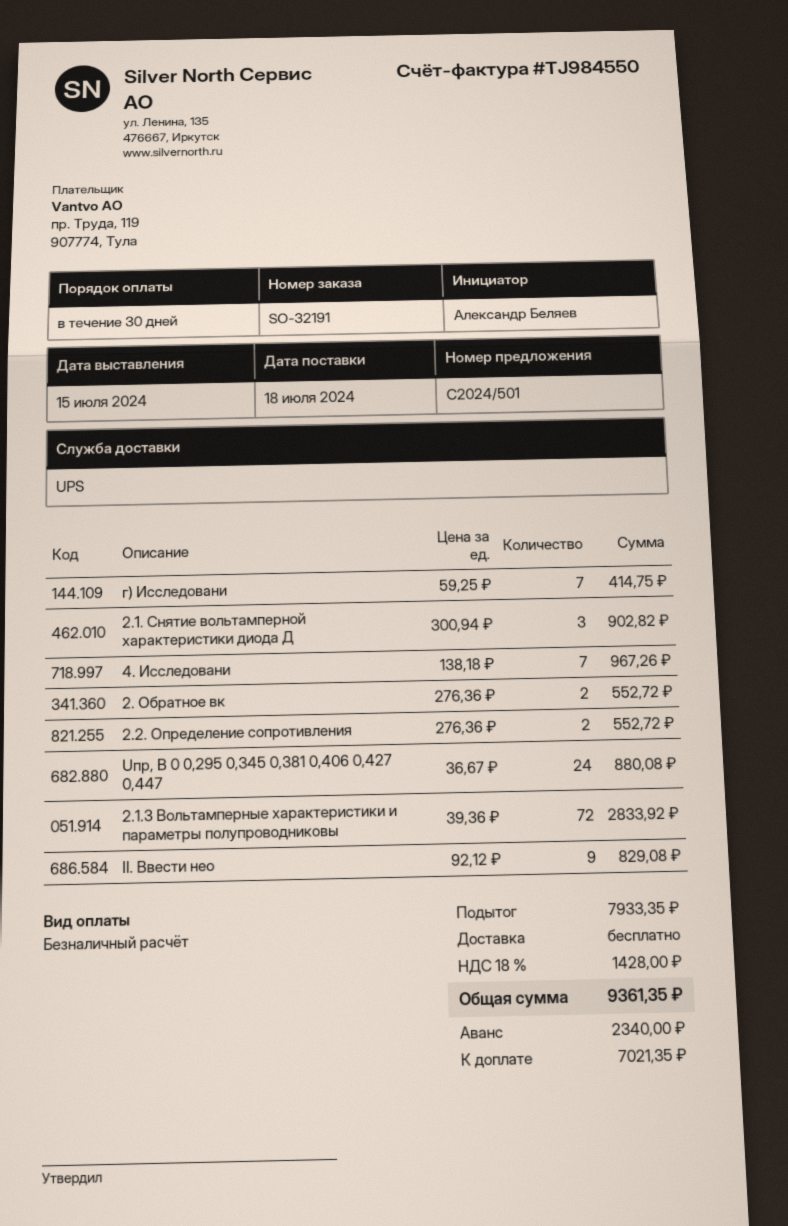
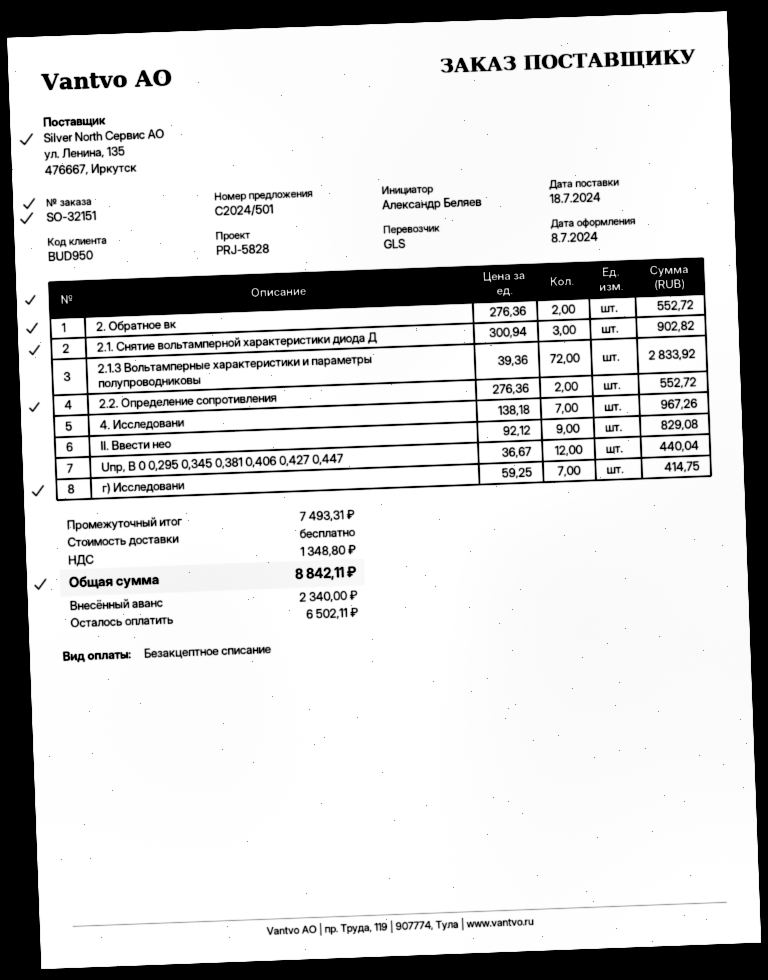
order number: SO-32191 -> SO-32151
payment method: bank transfer -> direct debit
shipping method: UPS -> GLS
Uпр, В 0 0,295 0,345 0,381 0,406 0,427 0,447: 24 x 36.67 = 880.08 -> 12 x 36.67 = 440.04
subtotal: 7933.35 -> 7493.31
tax: 1428.00 -> 1348.80
total: 9361.35 -> 8842.11
balance: 7021.35 -> 6502.11

